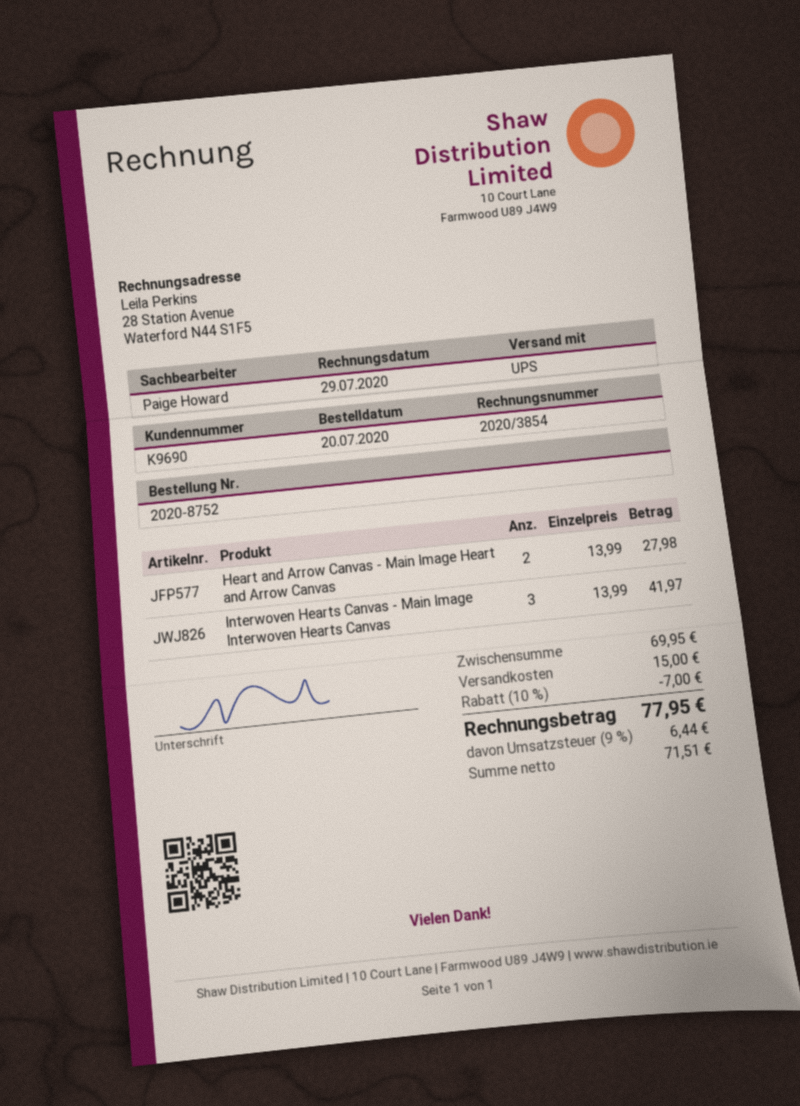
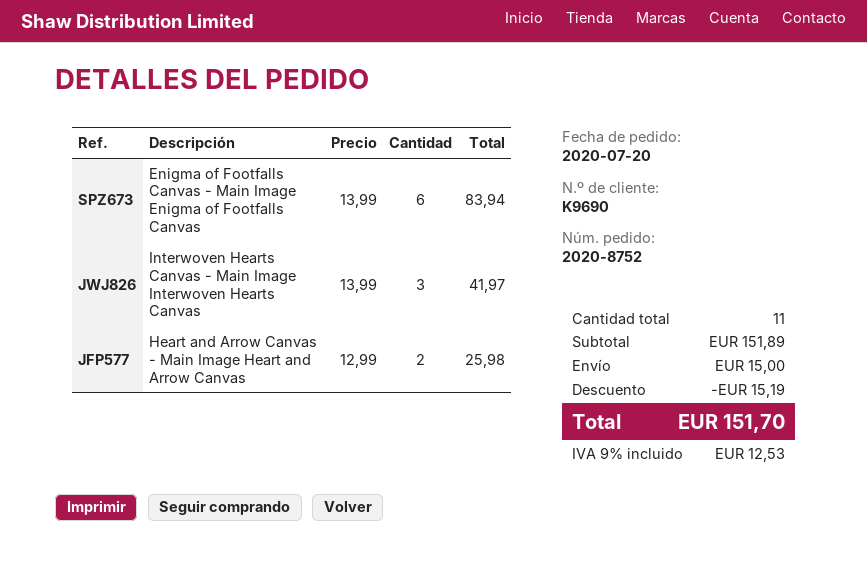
Heart and Arrow Canvas - Main Image Heart and Arrow Canvas: 2 x 13.99 = 27.98 -> 2 x 12.99 = 25.98
Enigma of Footfalls Canvas - Main Image Enigma of Footfalls Canvas: none -> 6 x 13.99 = 83.94
subtotal: 69.95 -> 151.89
discount: 7.00 -> 15.19
tax: 9% = 6.44 -> 9% = 12.53
total: 77.95 -> 151.70

